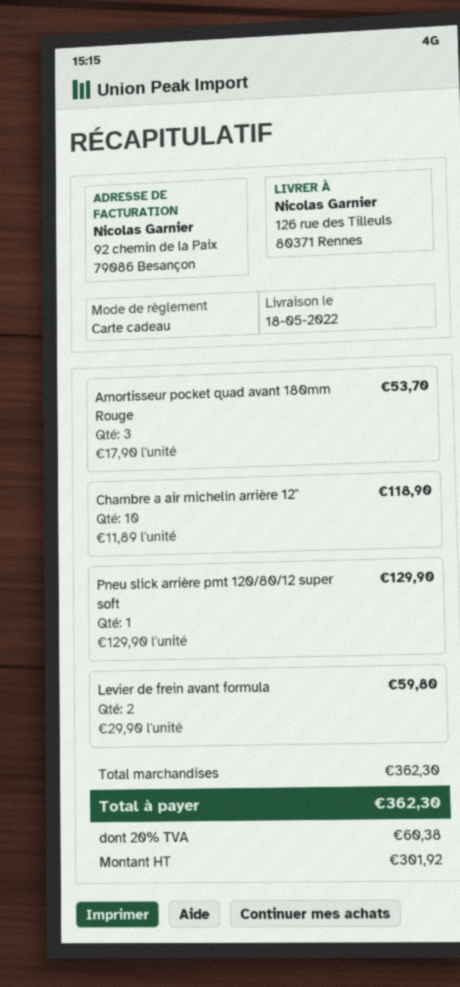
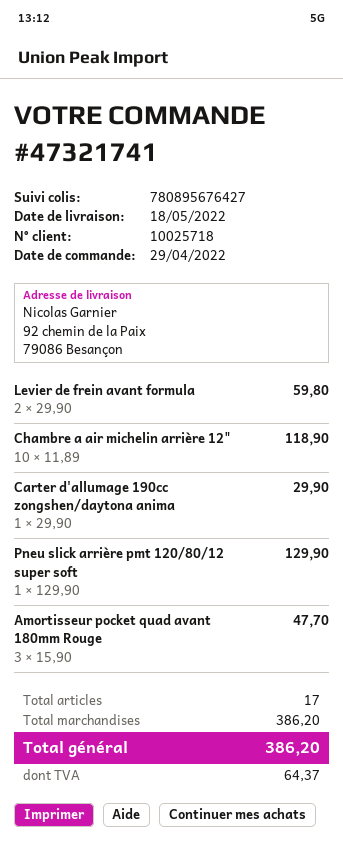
ship to: 126 rue des Tilleuls, 80371 Rennes -> 92 chemin de la Paix, 79086 Besançon
Amortisseur pocket quad avant 180mm Rouge: 3 x 17.90 = 53.70 -> 3 x 15.90 = 47.70
Carter d'allumage 190cc zongshen/daytona anima: none -> 1 x 29.90 = 29.90
subtotal: 362.30 -> 386.20
tax: 60.38 -> 64.37
total: 362.30 -> 386.20

